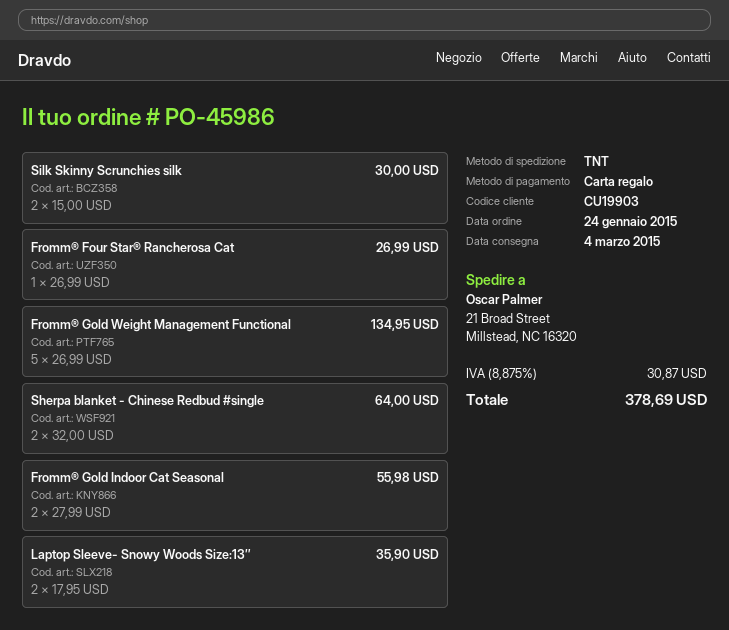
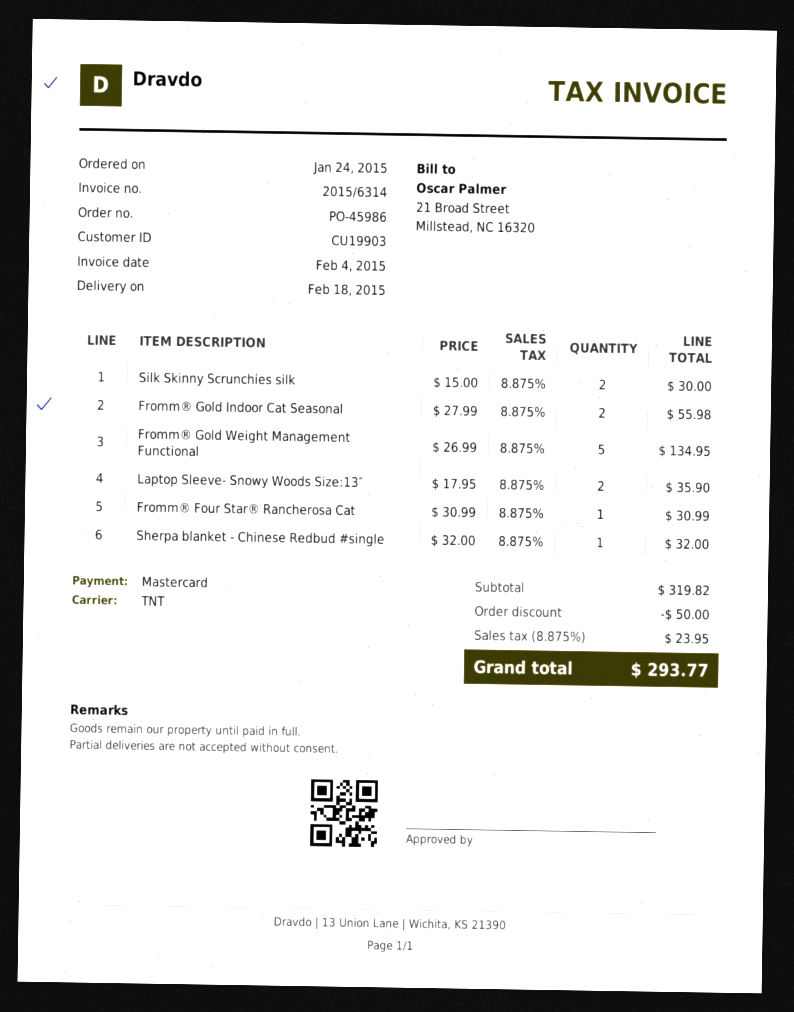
delivery date: 2015-03-04 -> 2015-02-18
payment method: gift card -> Mastercard
Fromm® Four Star® Rancherosa Cat: 1 x 26.99 = 26.99 -> 1 x 30.99 = 30.99
Sherpa blanket - Chinese Redbud #single: 2 x 32.00 = 64.00 -> 1 x 32.00 = 32.00
discount: none -> 50.00
tax: 8.875% = 30.87 -> 8.875% = 23.95
total: 378.69 -> 293.77

